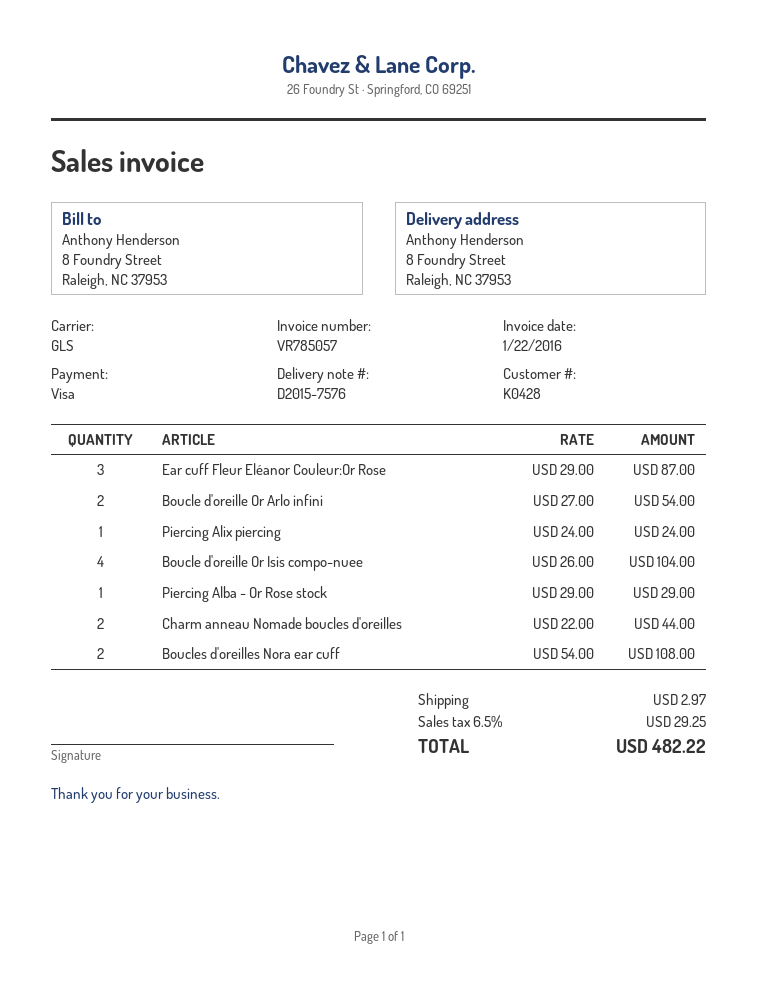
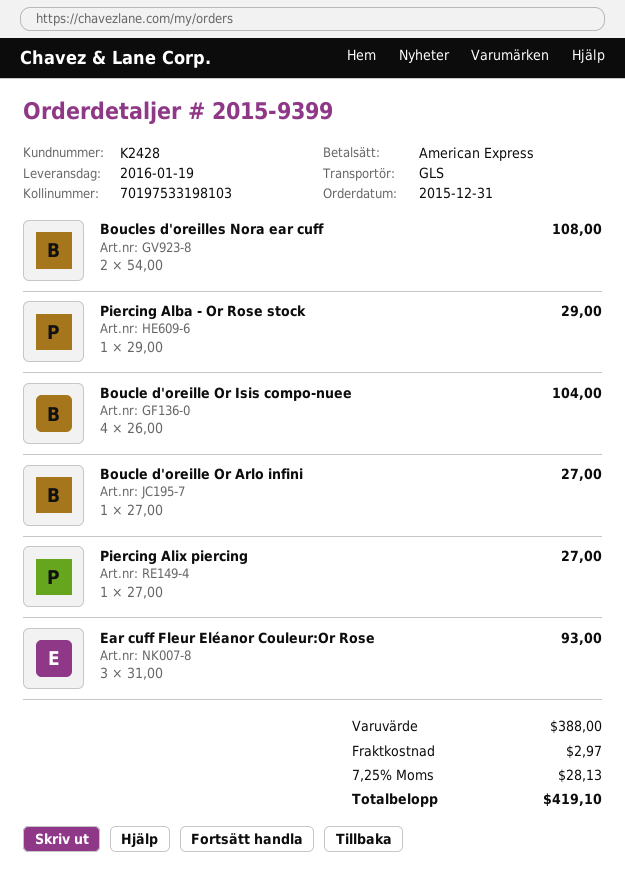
customer number: K0428 -> K2428
payment method: Visa -> American Express
Ear cuff Fleur Eléanor Couleur:Or Rose: 3 x 29.00 = 87.00 -> 3 x 31.00 = 93.00
Boucle d'oreille Or Arlo infini: 2 x 27.00 = 54.00 -> 1 x 27.00 = 27.00
Piercing Alix piercing: 1 x 24.00 = 24.00 -> 1 x 27.00 = 27.00
Charm anneau Nomade boucles d'oreilles: 2 x 22.00 = 44.00 -> none
tax: 6.5% = 29.25 -> 7.25% = 28.13
total: 482.22 -> 419.10

